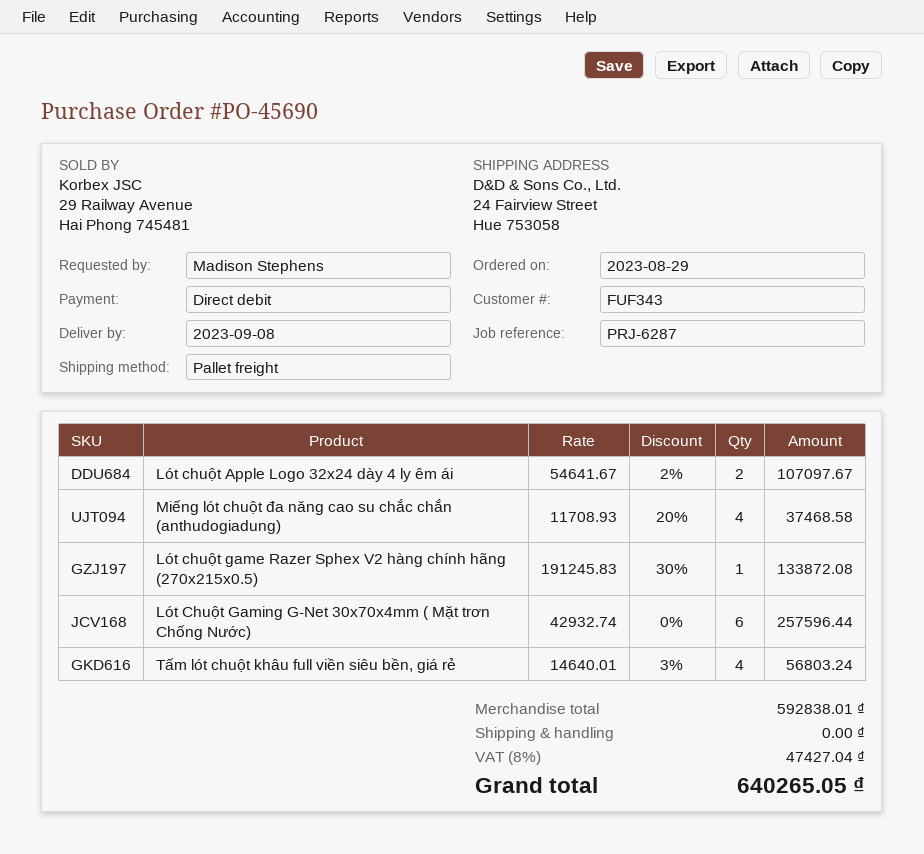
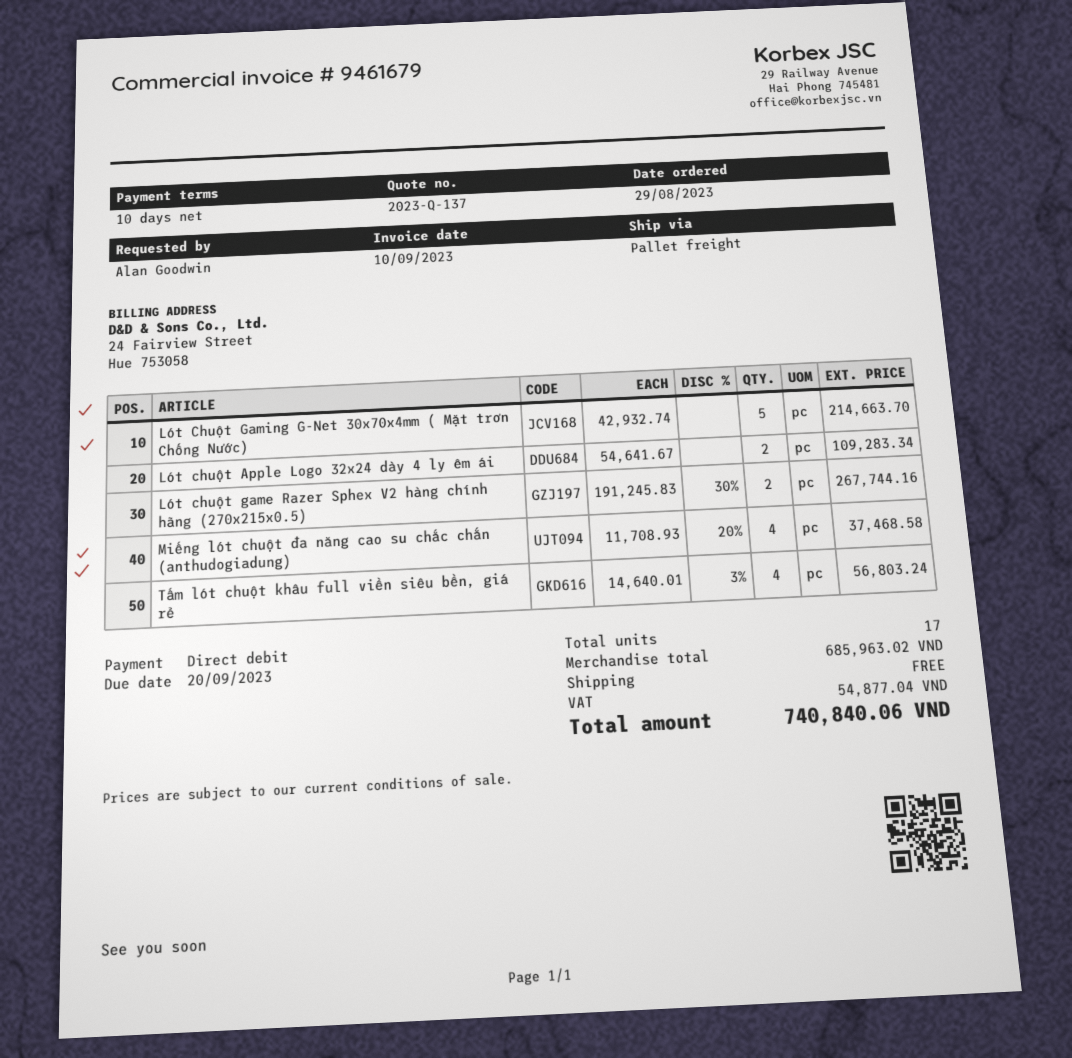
ordered by: Madison Stephens -> Alan Goodwin
Lót chuột Apple Logo 32x24 dày 4 ly êm ái: 2 x 54641.67 - 2% = 107097.67 -> 2 x 54641.67 = 109283.34
Lót chuột game Razer Sphex V2 hàng chính hãng (270x215x0.5): 1 x 191245.83 - 30% = 133872.08 -> 2 x 191245.83 - 30% = 267744.16
Lót Chuột Gaming G-Net 30x70x4mm ( Mặt trơn Chống Nước): 6 x 42932.74 = 257596.44 -> 5 x 42932.74 = 214663.70
subtotal: 592838.01 -> 685963.02
tax: 47427.04 -> 54877.04
total: 640265.05 -> 740840.06

